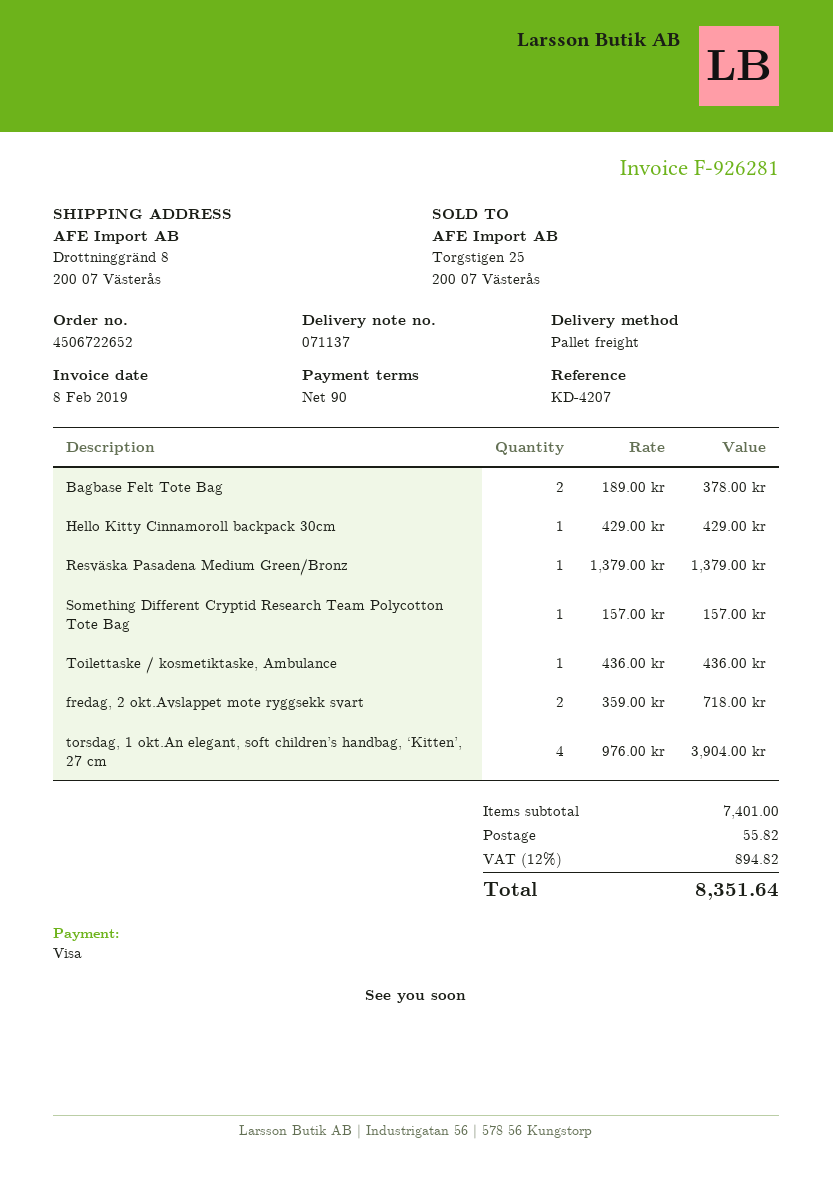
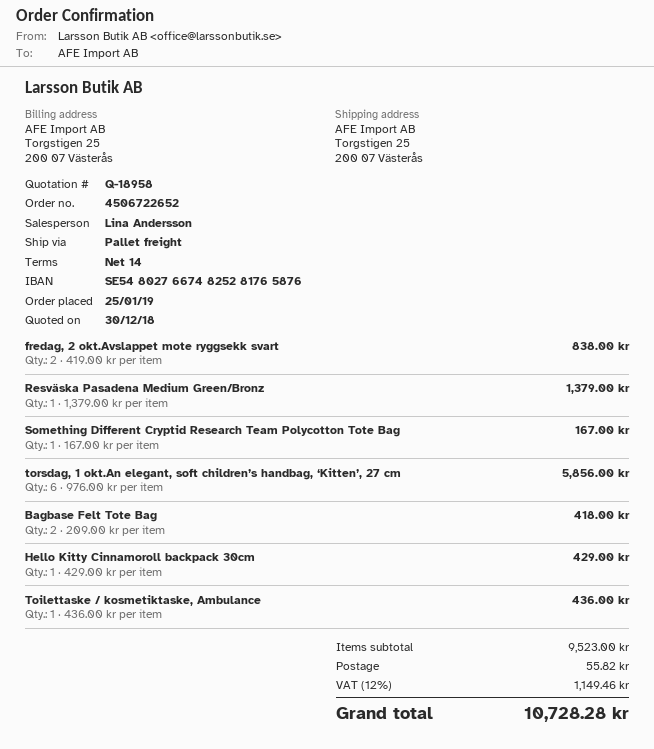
payment terms: 90 days -> 14 days
ship to: Drottninggränd 8, 200 07 Västerås -> Torgstigen 25, 200 07 Västerås
Bagbase Felt Tote Bag: 2 x 189.00 = 378.00 -> 2 x 209.00 = 418.00
Something Different Cryptid Research Team Polycotton Tote Bag: 1 x 157.00 = 157.00 -> 1 x 167.00 = 167.00
fredag, 2 okt.Avslappet mote ryggsekk svart: 2 x 359.00 = 718.00 -> 2 x 419.00 = 838.00
torsdag, 1 okt.An elegant, soft children’s handbag, ‘Kitten’, 27 cm: 4 x 976.00 = 3904.00 -> 6 x 976.00 = 5856.00
subtotal: 7401.00 -> 9523.00
tax: 12% = 894.82 -> 12% = 1149.46
total: 8351.64 -> 10728.28

